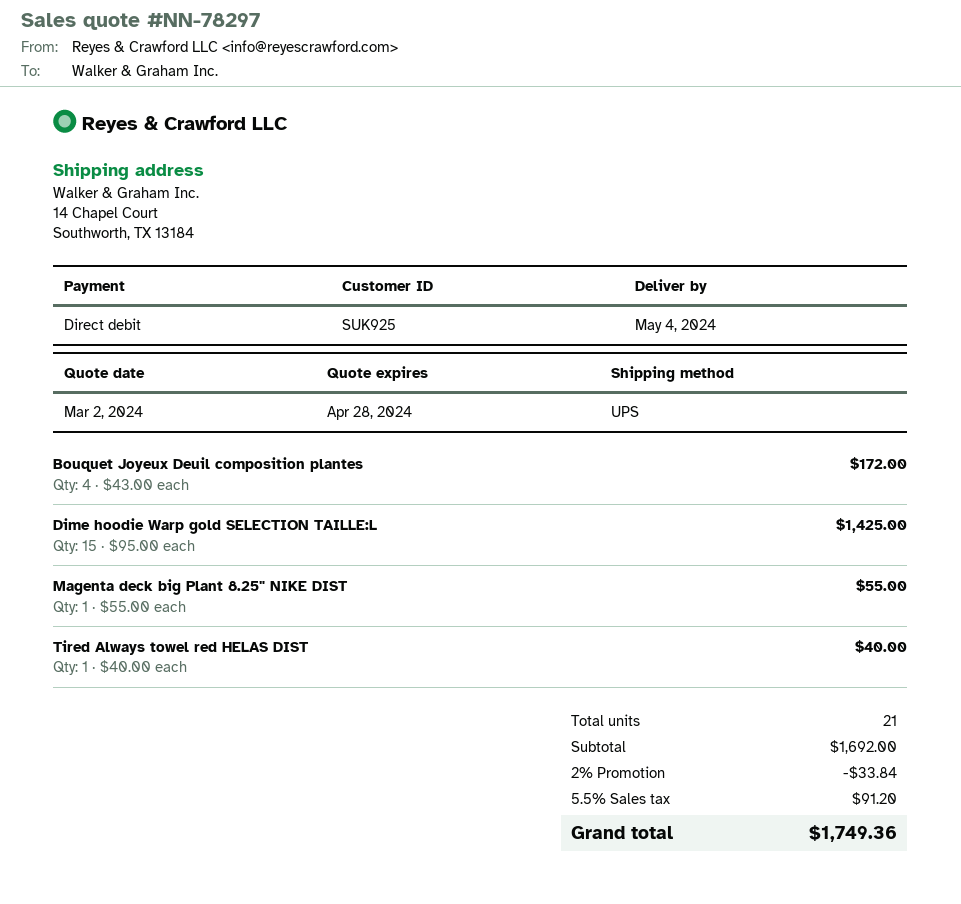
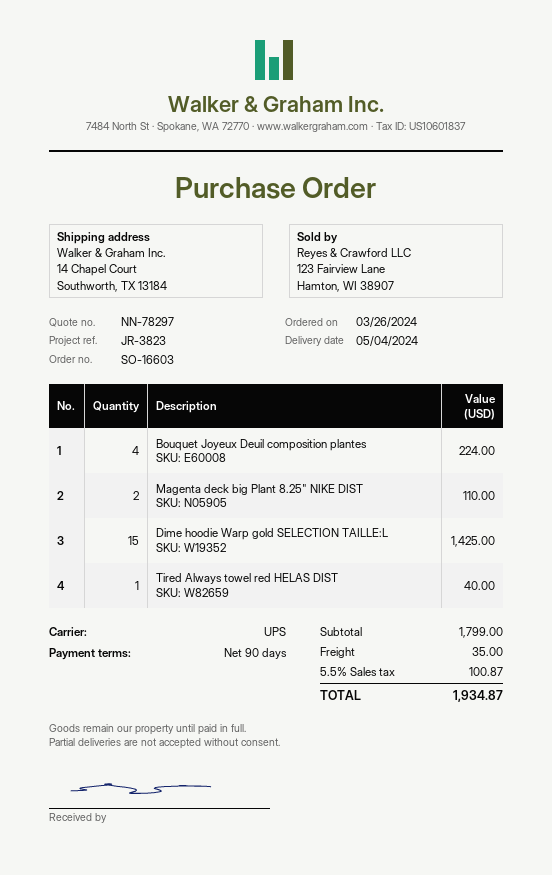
Bouquet Joyeux Deuil composition plantes: 4 for 172.00 -> 4 for 224.00
Magenta deck big Plant 8.25" NIKE DIST: 1 for 55.00 -> 2 for 110.00
subtotal: 1692.00 -> 1799.00
discount: 2% = 33.84 -> none
shipping: none -> 35.00
tax: 5.5% = 91.20 -> 5.5% = 100.87
total: 1749.36 -> 1934.87

